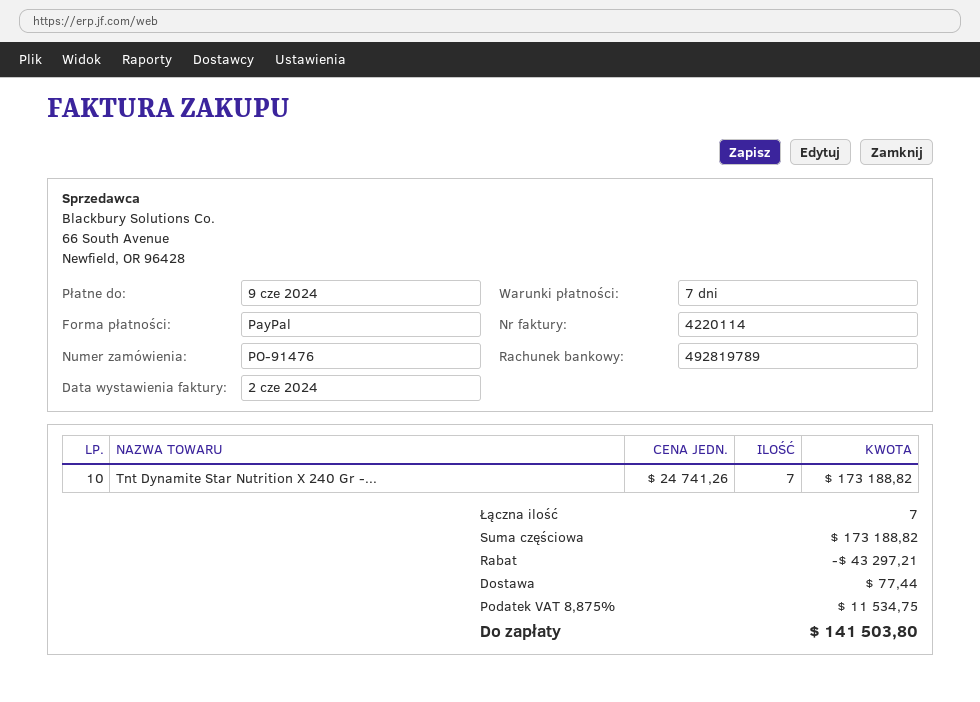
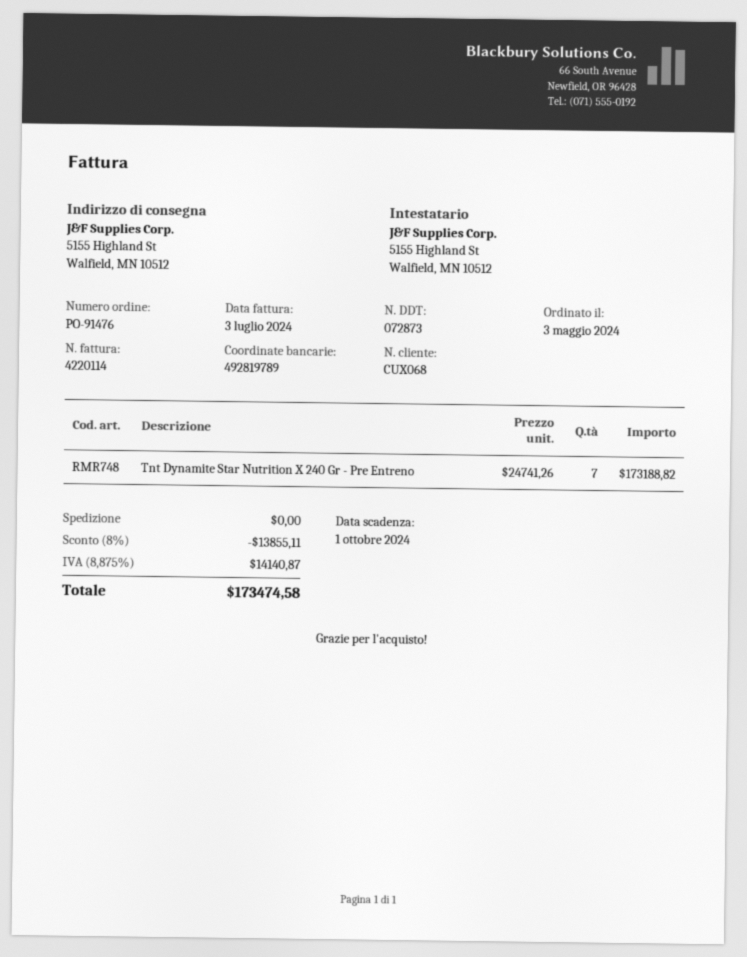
invoice date: 2024-06-02 -> 2024-07-03
due date: 2024-06-09 -> 2024-10-01
discount: 43297.21 -> 13855.11
shipping: 77.44 -> 0.00
tax: 8.875% = 11534.75 -> 8.875% = 14140.87
total: 141503.80 -> 173474.58

